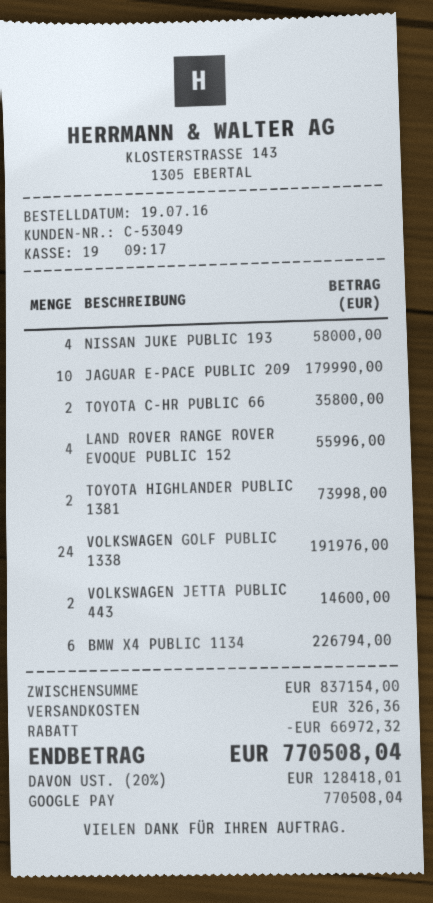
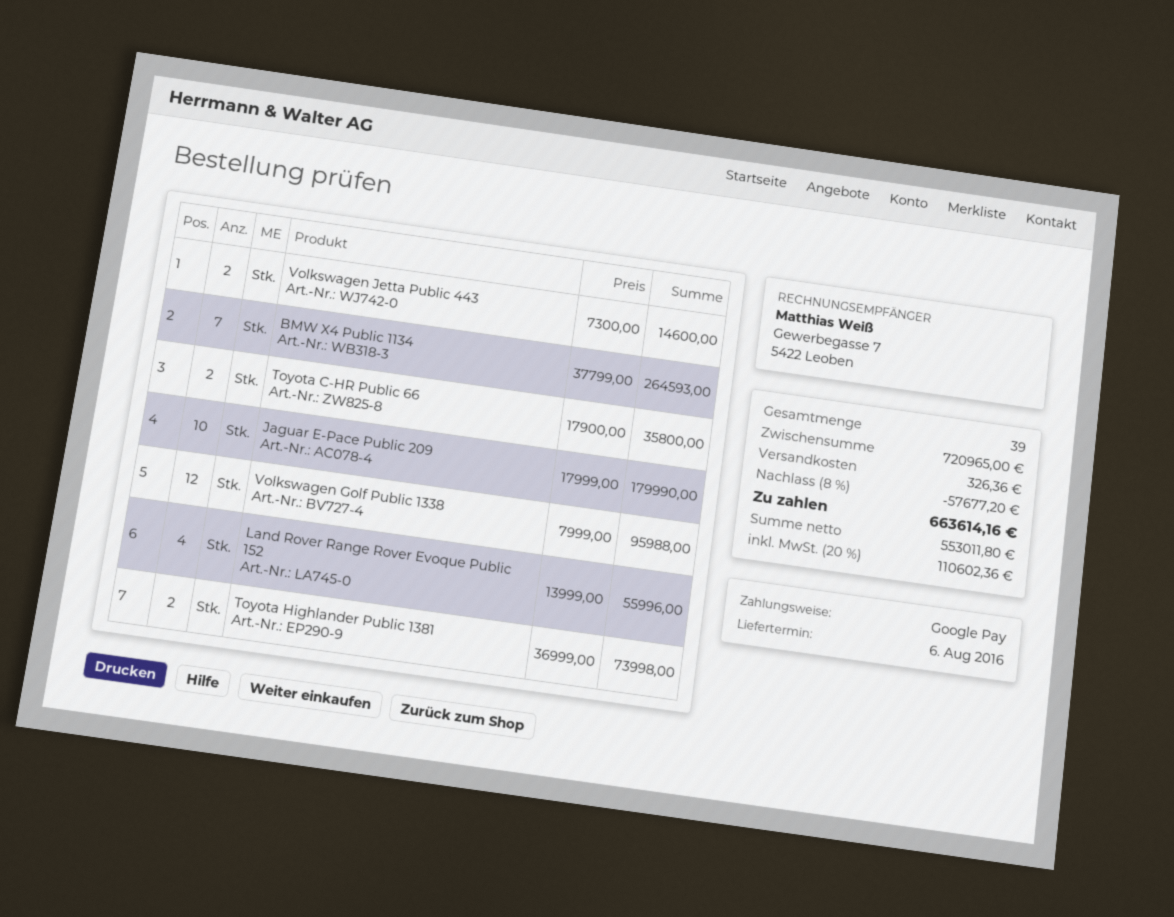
NISSAN JUKE PUBLIC 193: 4 for 58000.00 -> none
VOLKSWAGEN GOLF PUBLIC 1338: 24 for 191976.00 -> 12 for 95988.00
BMW X4 PUBLIC 1134: 6 for 226794.00 -> 7 for 264593.00
subtotal: 837154.00 -> 720965.00
discount: 66972.32 -> 57677.20
tax: 20% = 128418.01 -> 20% = 110602.36
total: 770508.04 -> 663614.16

